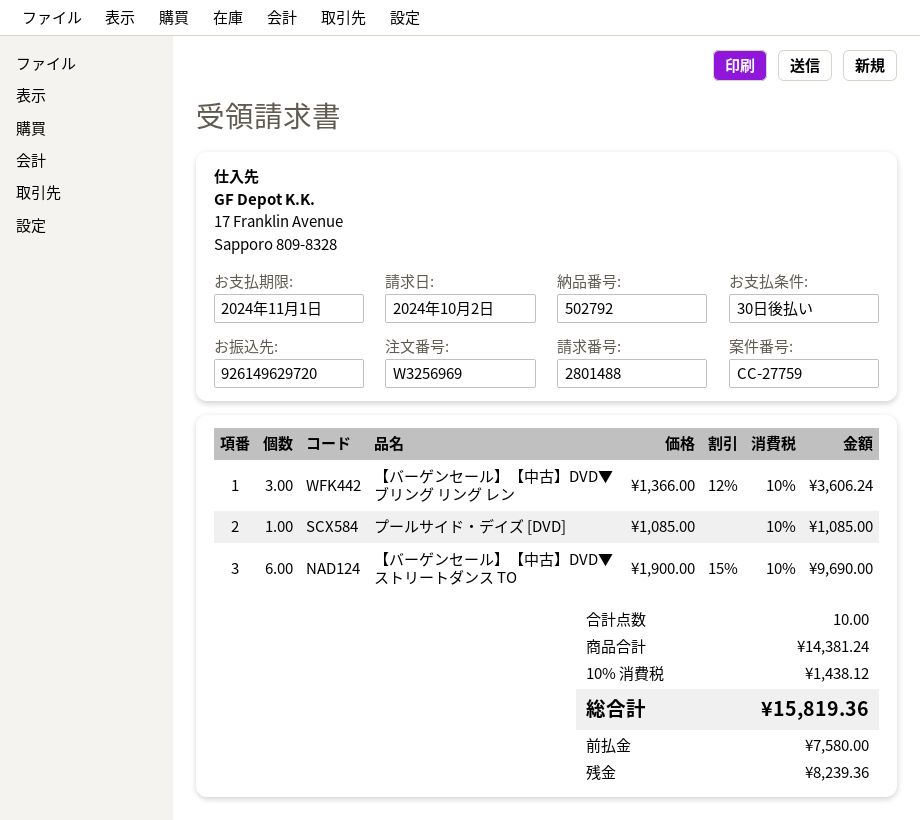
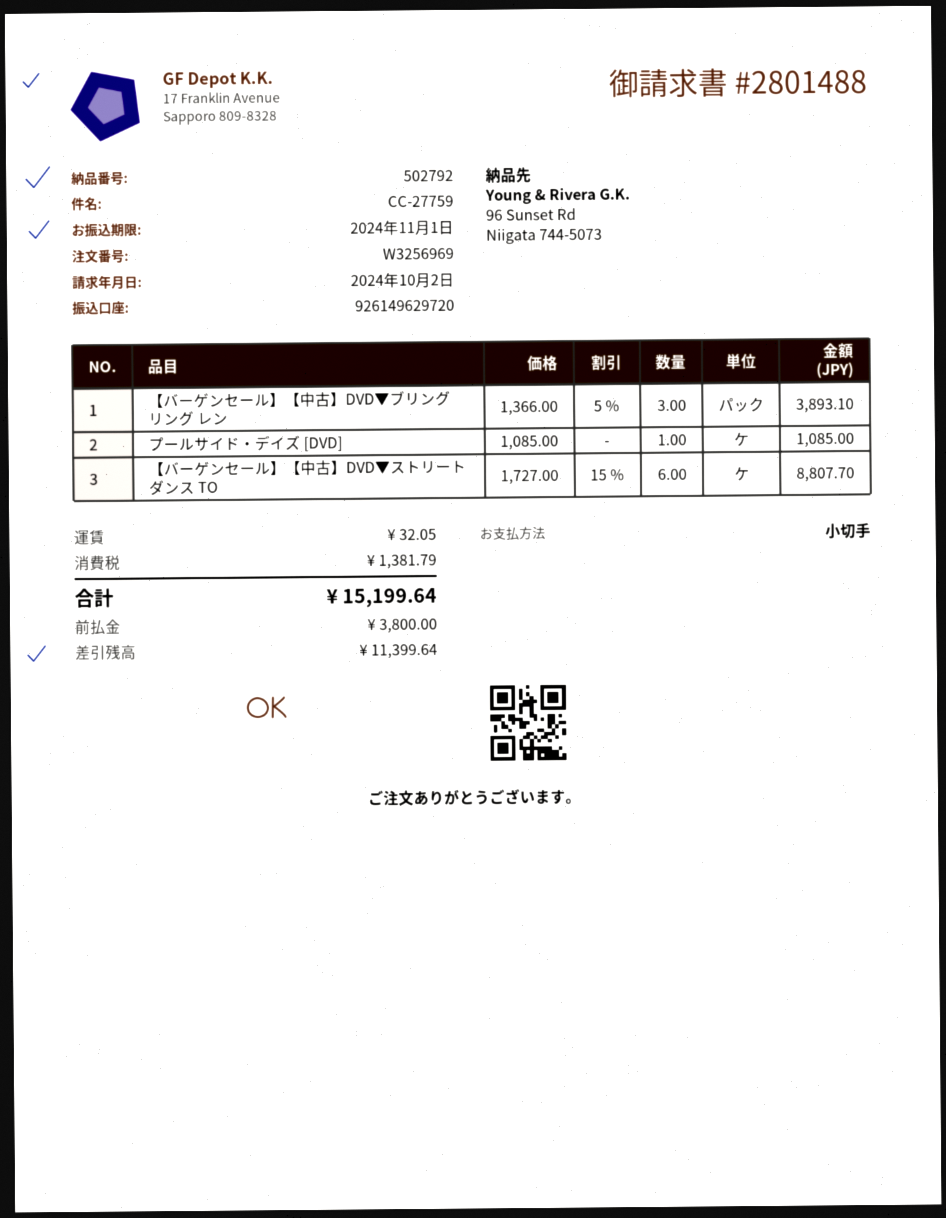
【バーゲンセール】【中古】DVD▼ブリング リング レン: 3 x 1366.00 - 12% = 3606.24 -> 3 x 1366.00 - 5% = 3893.10
【バーゲンセール】【中古】DVD▼ストリートダンス TO: 6 x 1900.00 - 15% = 9690.00 -> 6 x 1727.00 - 15% = 8807.70
shipping: none -> 32.05
tax: 1438.12 -> 1381.79
total: 15819.36 -> 15199.64
deposit: 7580.00 -> 3800.00
balance: 8239.36 -> 11399.64

